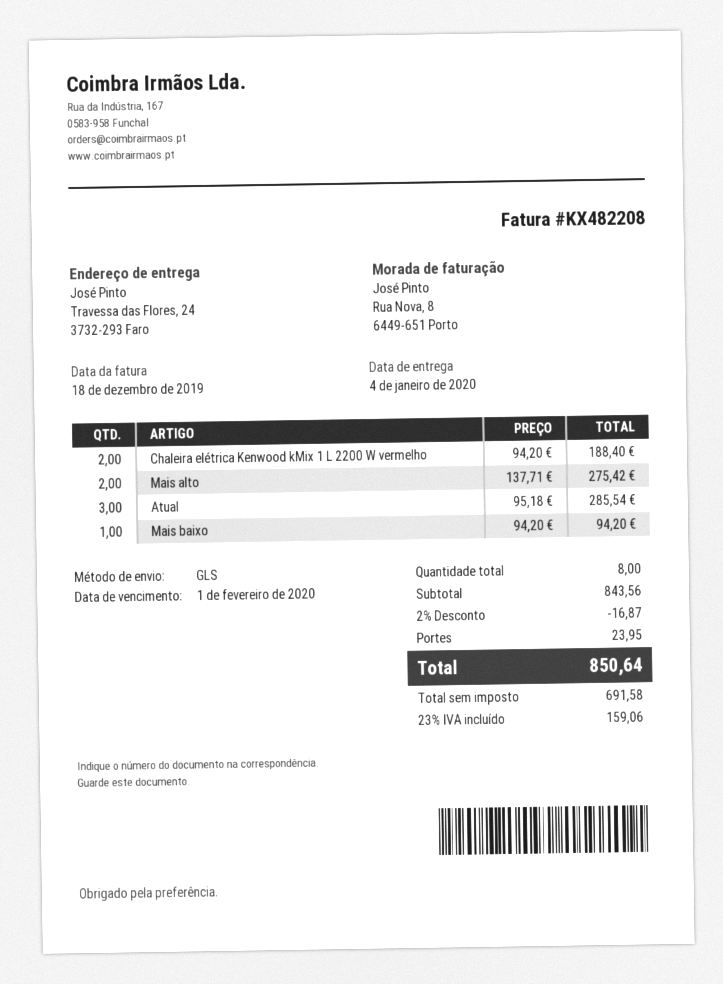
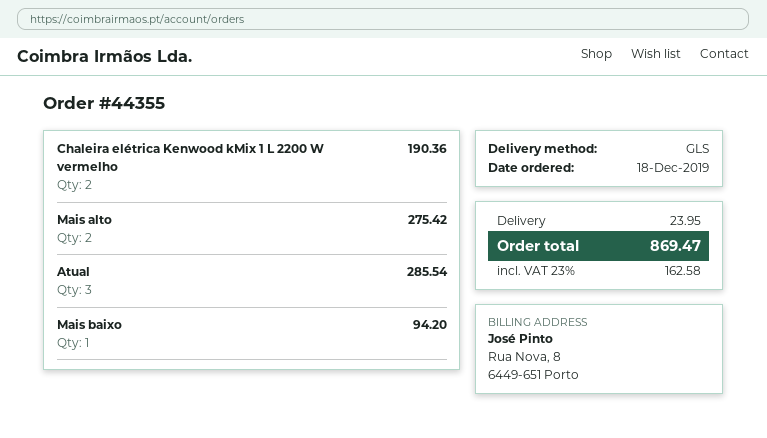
Chaleira elétrica Kenwood kMix 1 L 2200 W vermelho: 2 for 188.40 -> 2 for 190.36
discount: 2% = 16.87 -> none
tax: 23% = 159.06 -> 23% = 162.58
total: 850.64 -> 869.47

